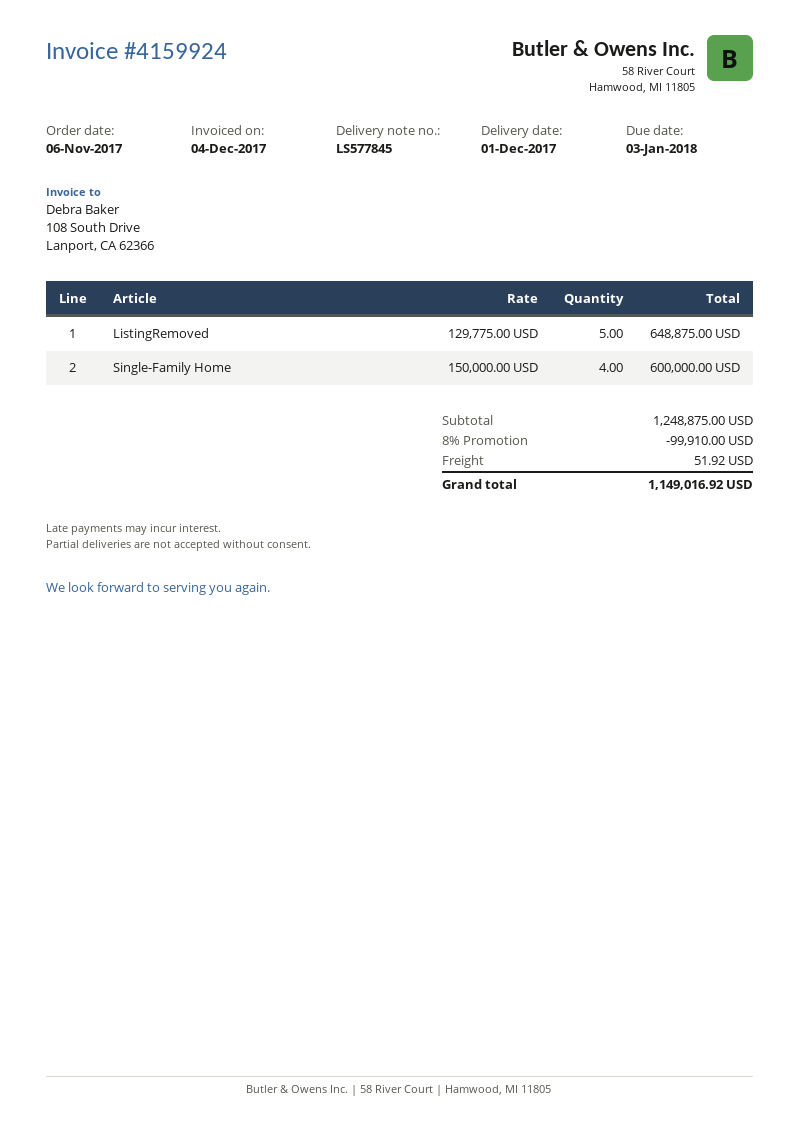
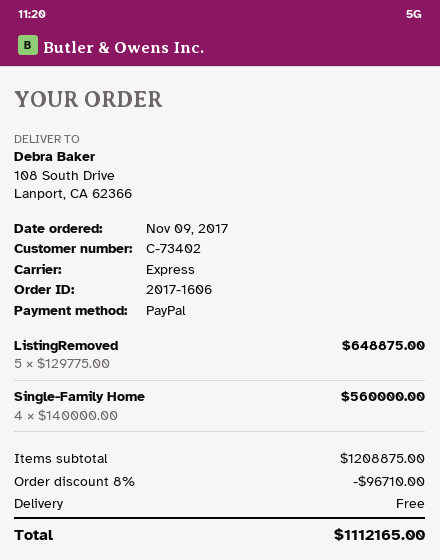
order date: 2017-11-06 -> 2017-11-09
Single-Family Home: 4 x 150000.00 = 600000.00 -> 4 x 140000.00 = 560000.00
subtotal: 1248875.00 -> 1208875.00
discount: 8% = 99910.00 -> 8% = 96710.00
shipping: 51.92 -> 0.00
total: 1149016.92 -> 1112165.00

